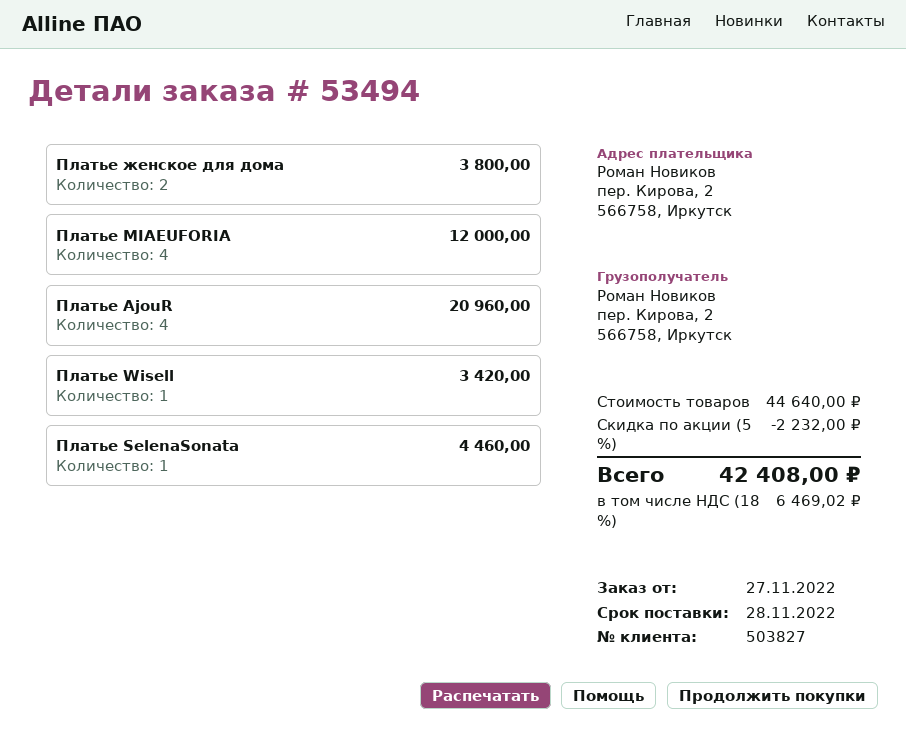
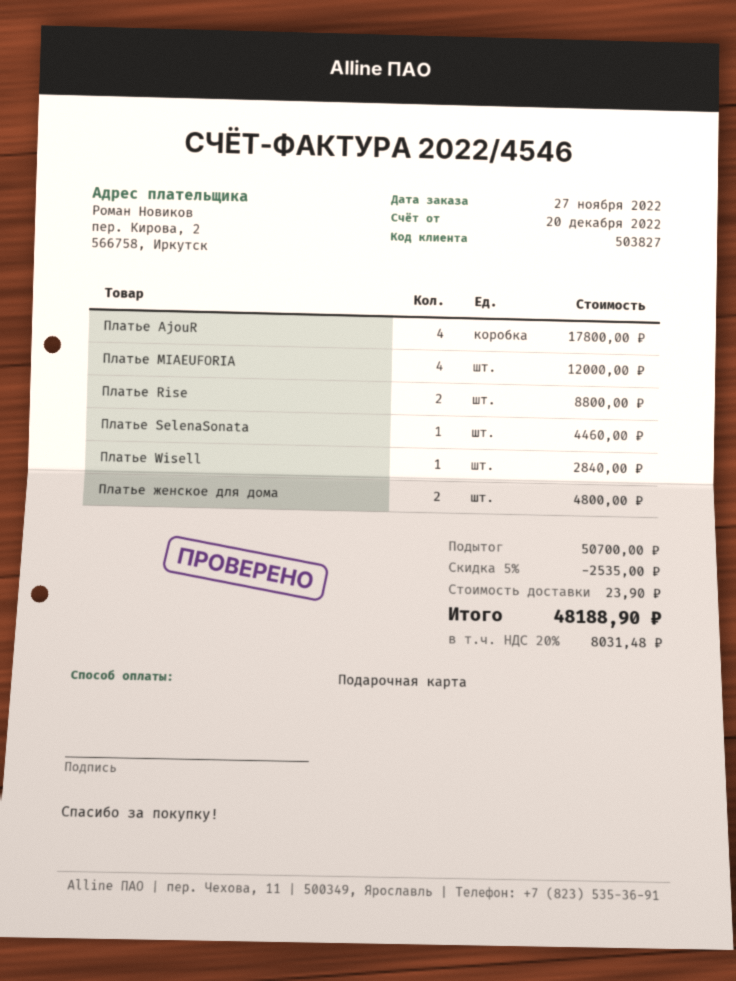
Платье женское для дома: 2 for 3800.00 -> 2 for 4800.00
Платье AjouR: 4 for 20960.00 -> 4 for 17800.00
Платье Wisell: 1 for 3420.00 -> 1 for 2840.00
Платье Rise: none -> 2 for 8800.00
subtotal: 44640.00 -> 50700.00
discount: 5% = 2232.00 -> 5% = 2535.00
shipping: none -> 23.90
tax: 18% = 6469.02 -> 20% = 8031.48
total: 42408.00 -> 48188.90

